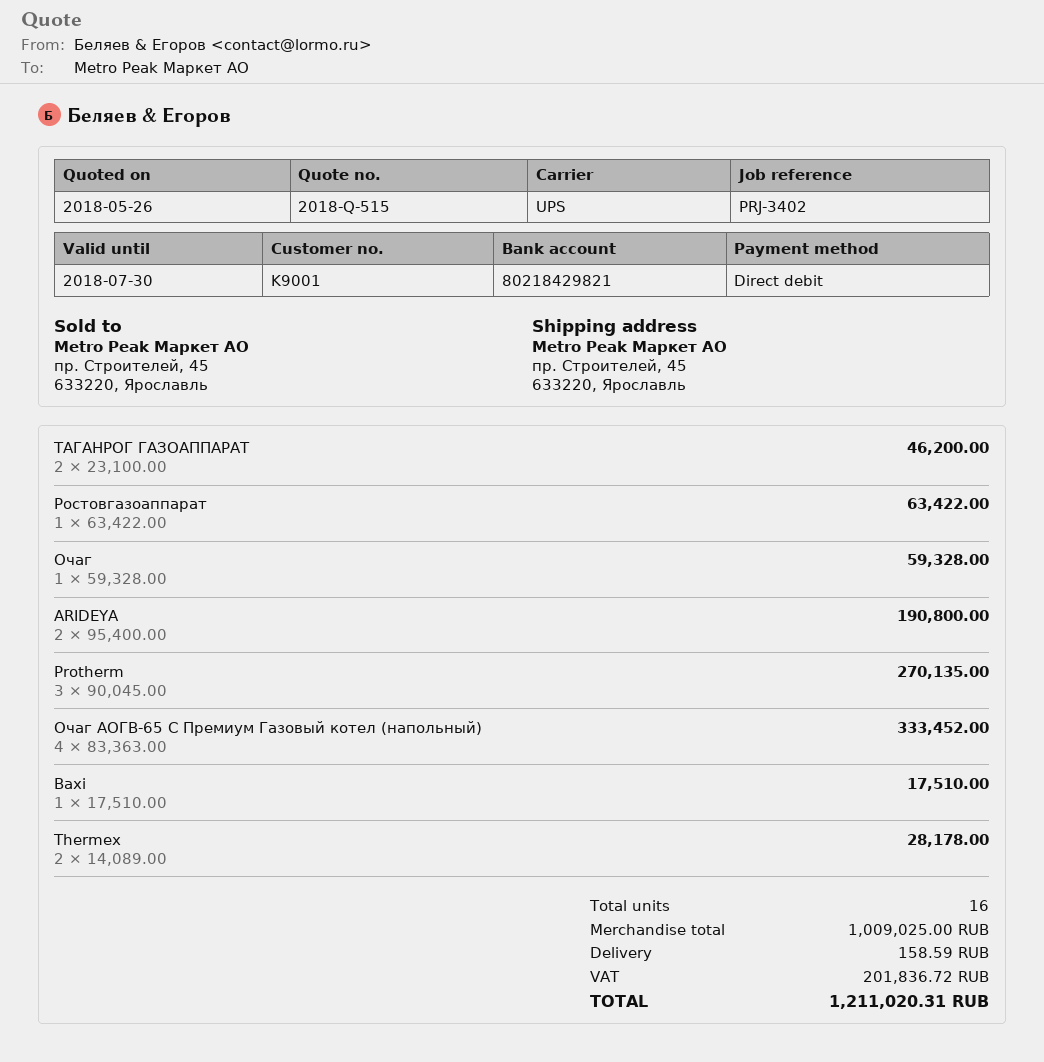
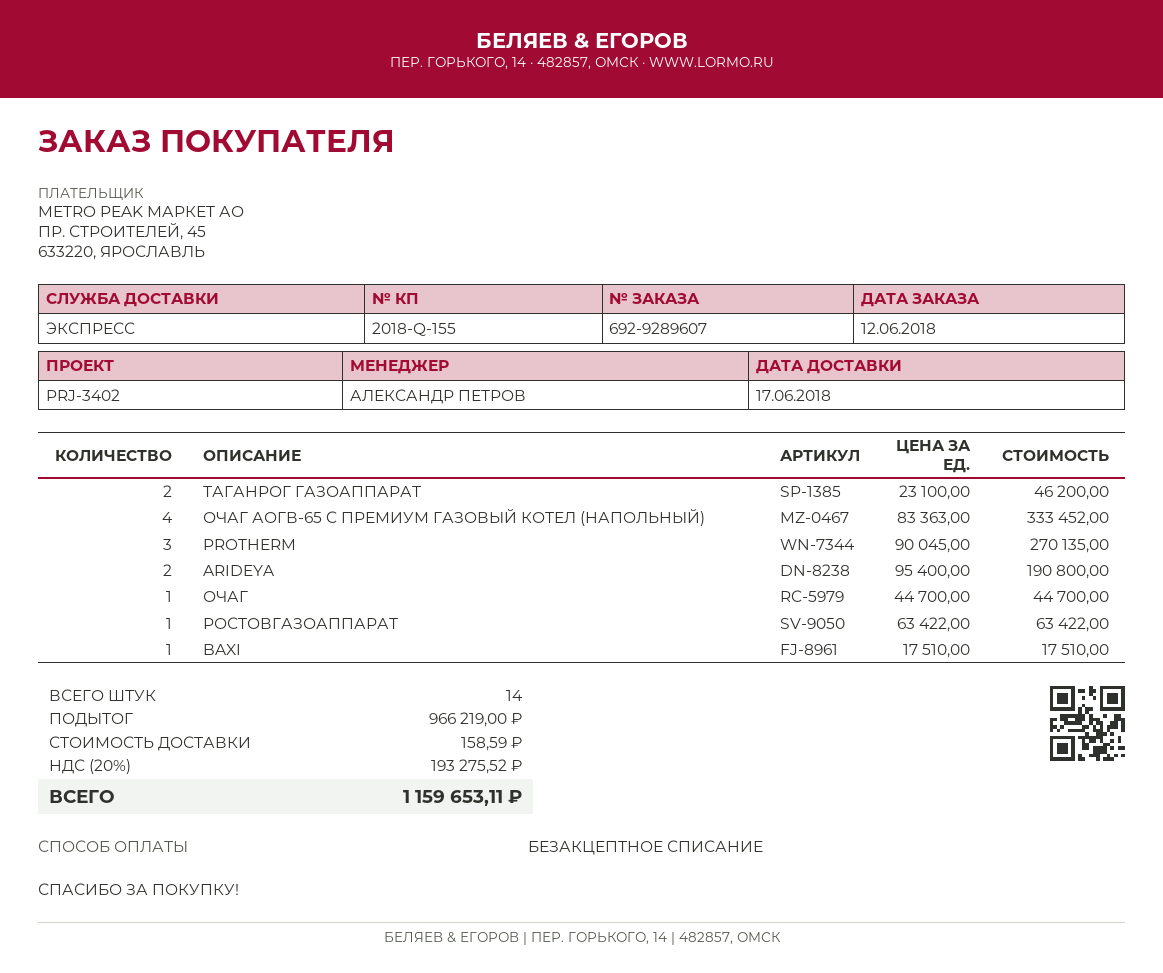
quote number: 2018-Q-515 -> 2018-Q-155
shipping method: UPS -> express
Очаг: 1 x 59328.00 = 59328.00 -> 1 x 44700.00 = 44700.00
Thermex: 2 x 14089.00 = 28178.00 -> none
total quantity: 16 -> 14
subtotal: 1009025.00 -> 966219.00
tax: 201836.72 -> 193275.52
total: 1211020.31 -> 1159653.11

